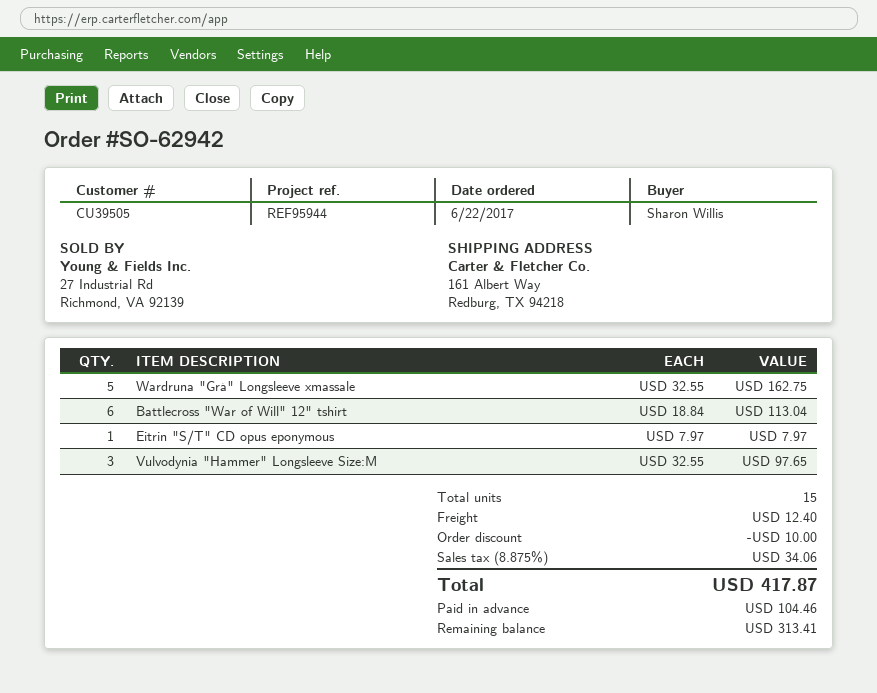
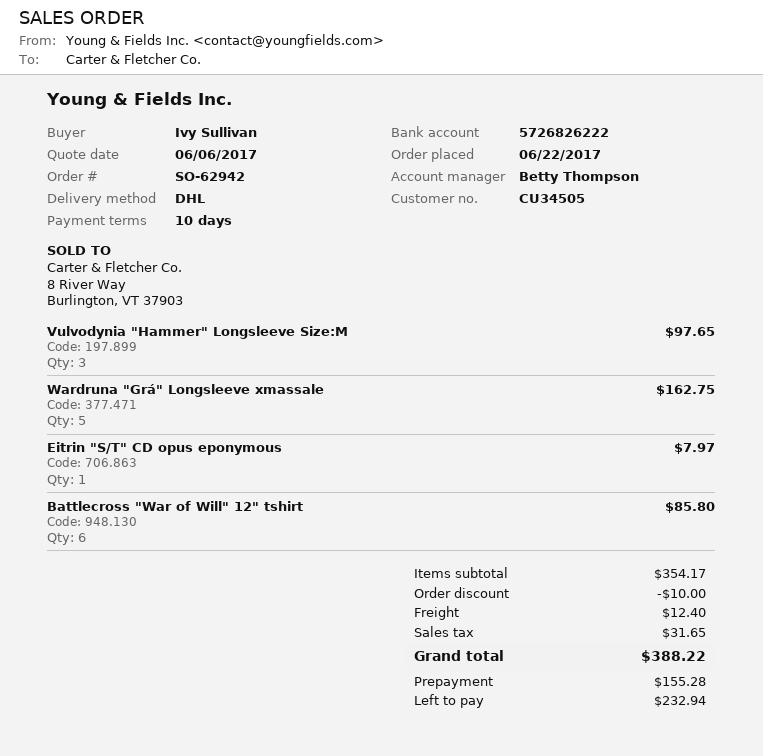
customer number: CU39505 -> CU34505
ordered by: Sharon Willis -> Ivy Sullivan
Battlecross "War of Will" 12" tshirt: 6 for 113.04 -> 6 for 85.80
tax: 34.06 -> 31.65
total: 417.87 -> 388.22
deposit: 104.46 -> 155.28
balance: 313.41 -> 232.94

